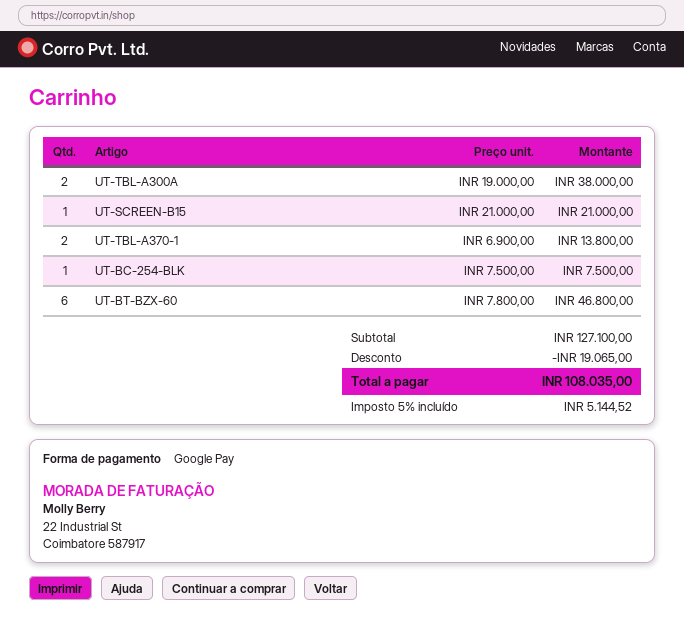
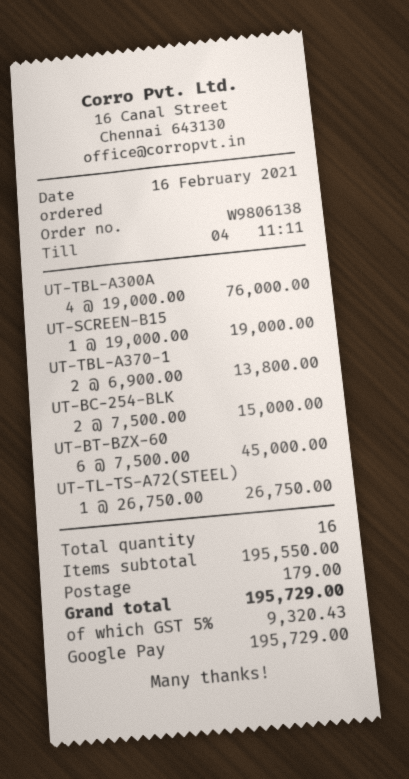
UT-TBL-A300A: 2 x 19000.00 = 38000.00 -> 4 x 19000.00 = 76000.00
UT-SCREEN-B15: 1 x 21000.00 = 21000.00 -> 1 x 19000.00 = 19000.00
UT-BC-254-BLK: 1 x 7500.00 = 7500.00 -> 2 x 7500.00 = 15000.00
UT-BT-BZX-60: 6 x 7800.00 = 46800.00 -> 6 x 7500.00 = 45000.00
UT-TL-TS-A72(STEEL): none -> 1 x 26750.00 = 26750.00
subtotal: 127100.00 -> 195550.00
discount: 19065.00 -> none
shipping: none -> 179.00
tax: 5% = 5144.52 -> 5% = 9320.43
total: 108035.00 -> 195729.00

